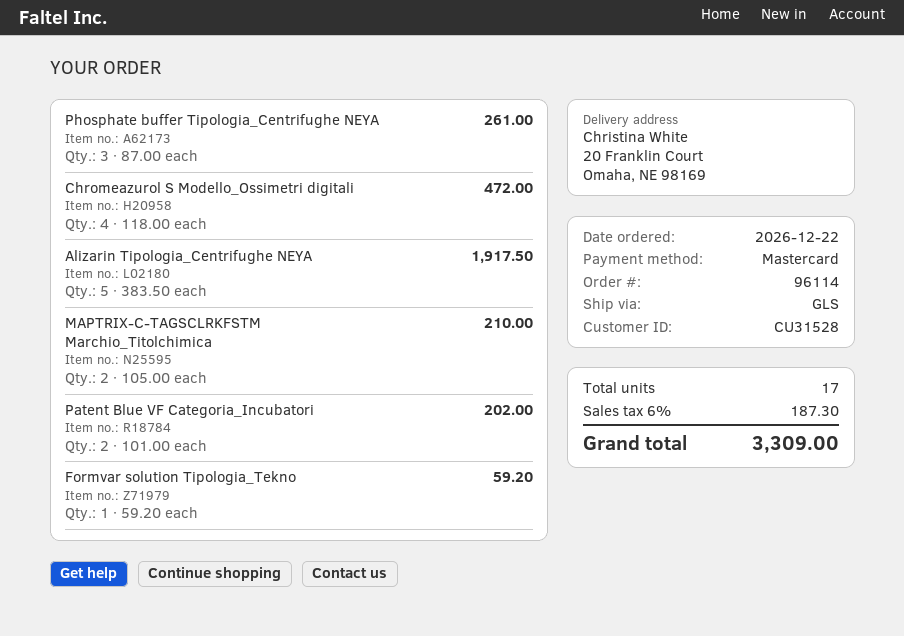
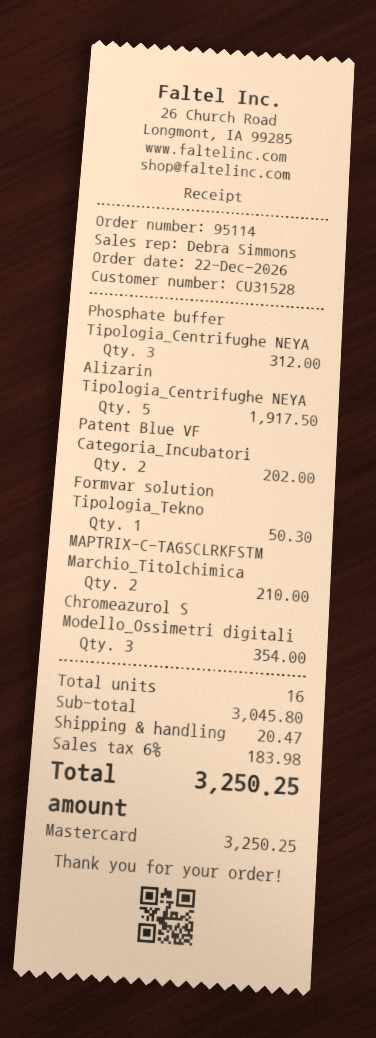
order number: 96114 -> 95114
Phosphate buffer Tipologia_Centrifughe NEYA: 3 for 261.00 -> 3 for 312.00
Chromeazurol S Modello_Ossimetri digitali: 4 for 472.00 -> 3 for 354.00
Formvar solution Tipologia_Tekno: 1 for 59.20 -> 1 for 50.30
total quantity: 17 -> 16
shipping: none -> 20.47
tax: 6% = 187.30 -> 6% = 183.98
total: 3309.00 -> 3250.25

